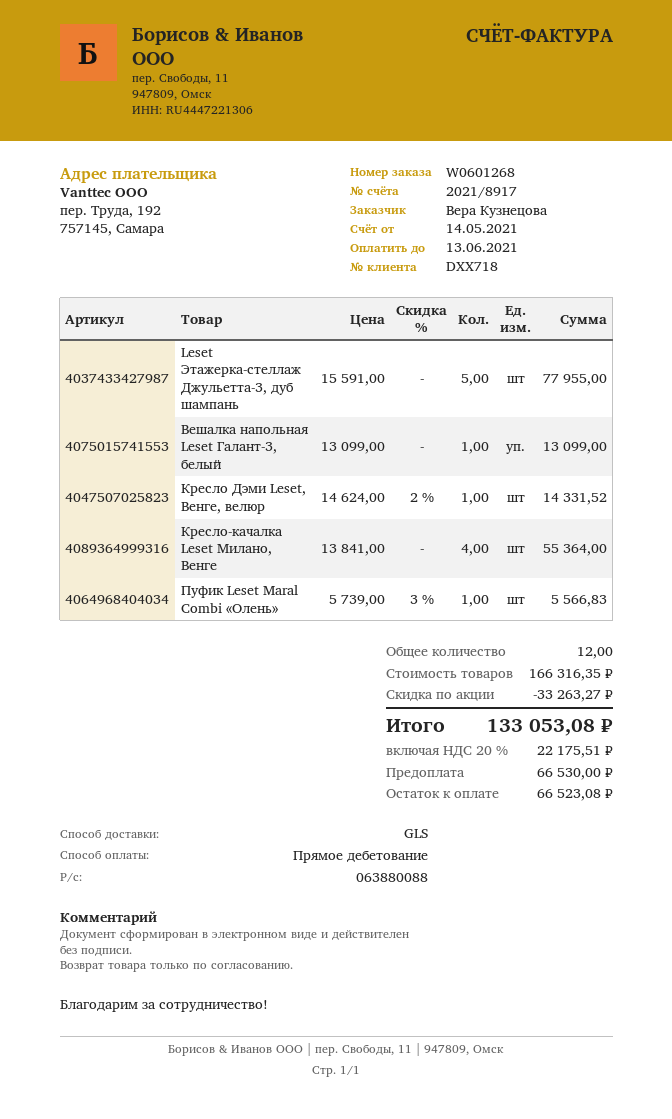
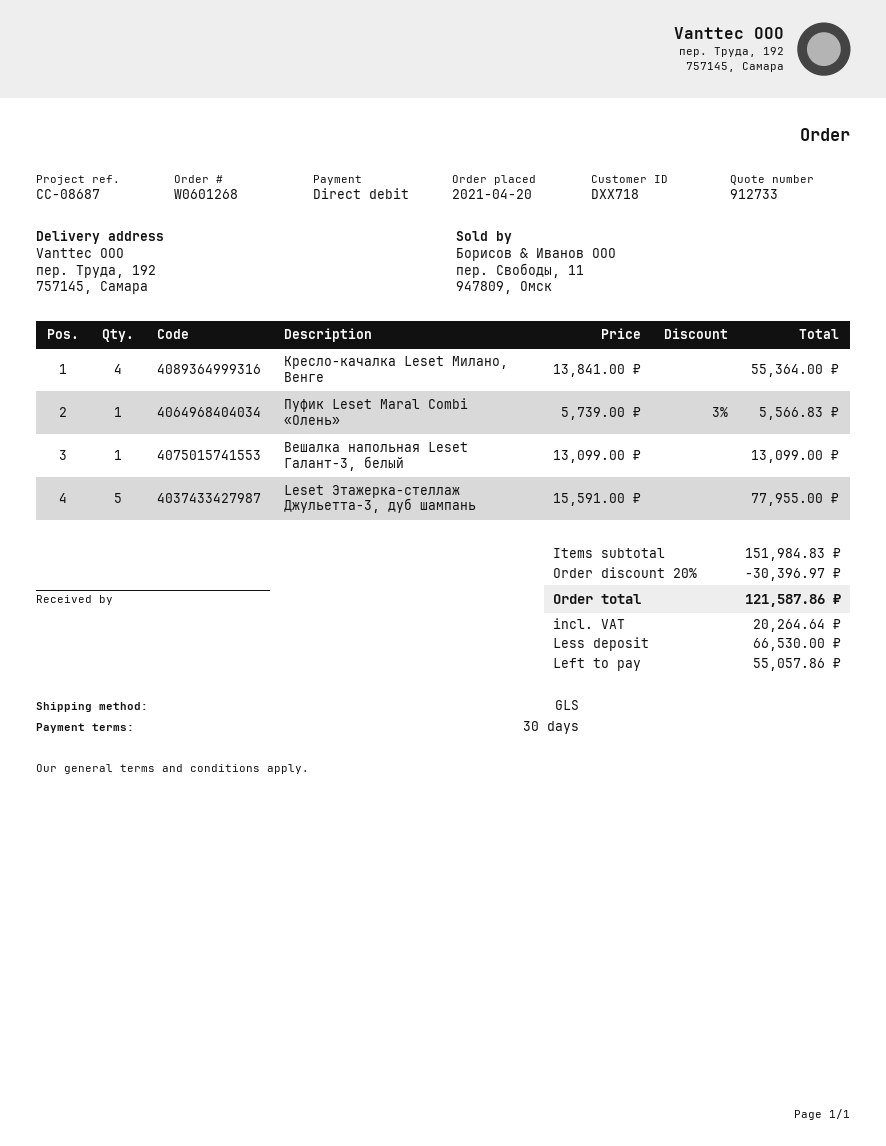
Кресло Дэми Leset, Венге, велюр: 1 x 14624.00 - 2% = 14331.52 -> none
subtotal: 166316.35 -> 151984.83
discount: 33263.27 -> 30396.97
tax: 22175.51 -> 20264.64
total: 133053.08 -> 121587.86
balance: 66523.08 -> 55057.86

